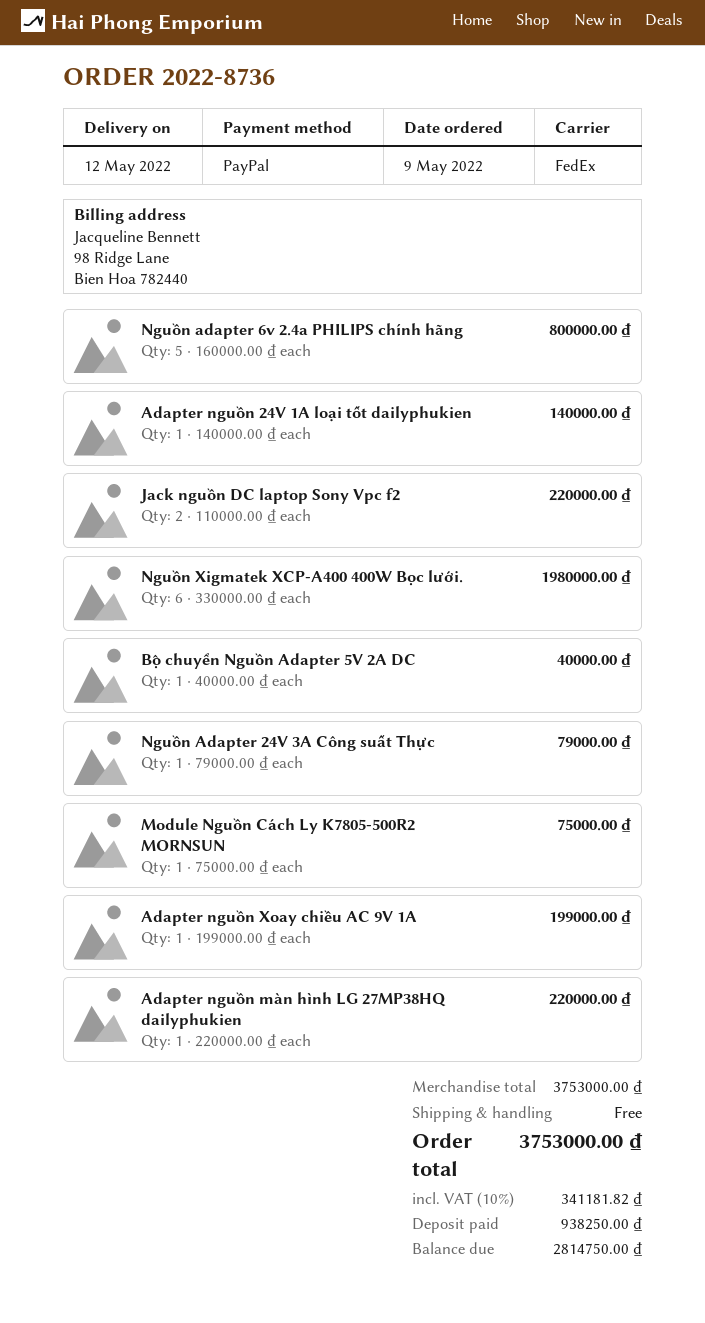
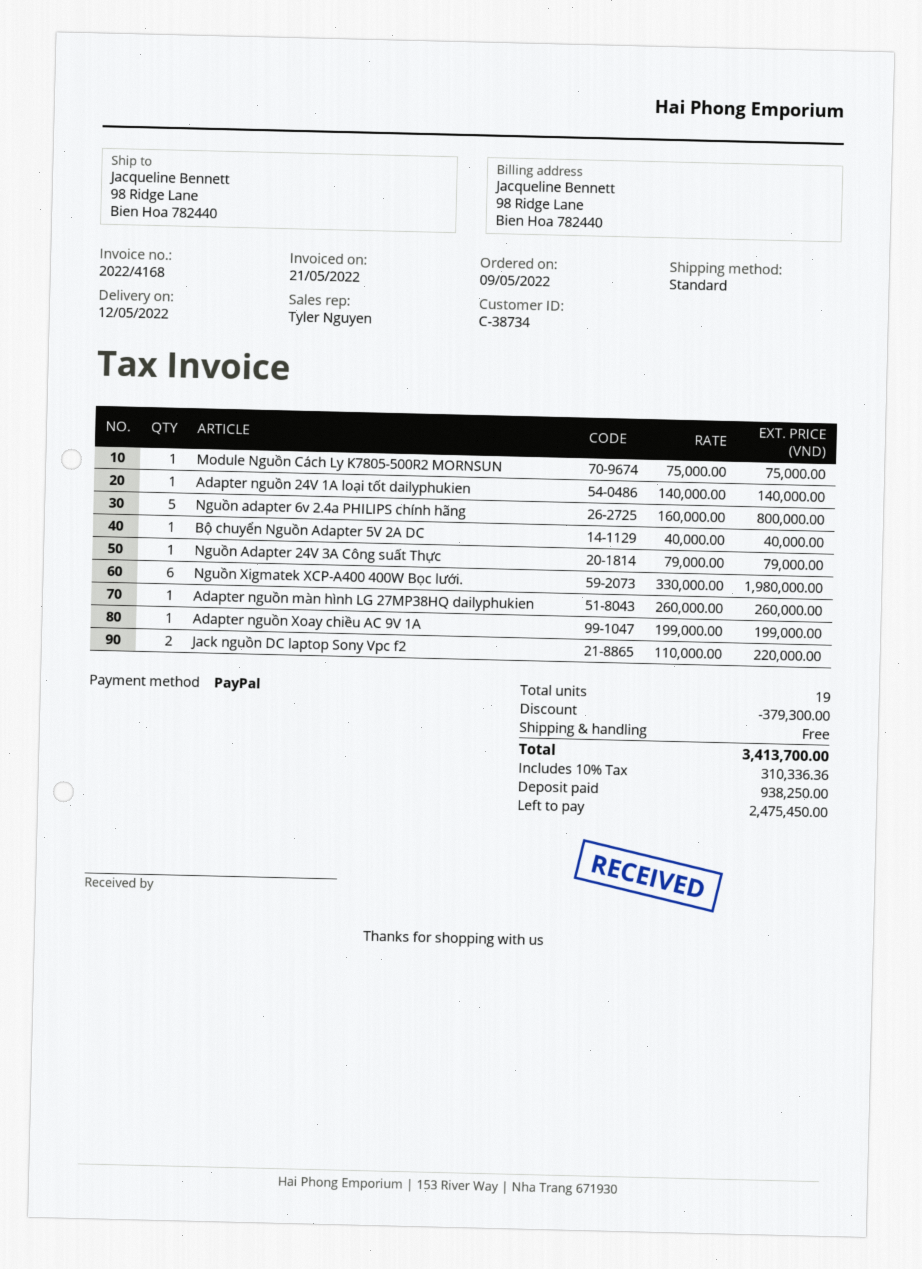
shipping method: FedEx -> standard
Adapter nguồn màn hình LG 27MP38HQ dailyphukien: 1 x 220000.00 = 220000.00 -> 1 x 260000.00 = 260000.00
discount: none -> 379300.00
tax: 10% = 341181.82 -> 10% = 310336.36
total: 3753000.00 -> 3413700.00
balance: 2814750.00 -> 2475450.00

